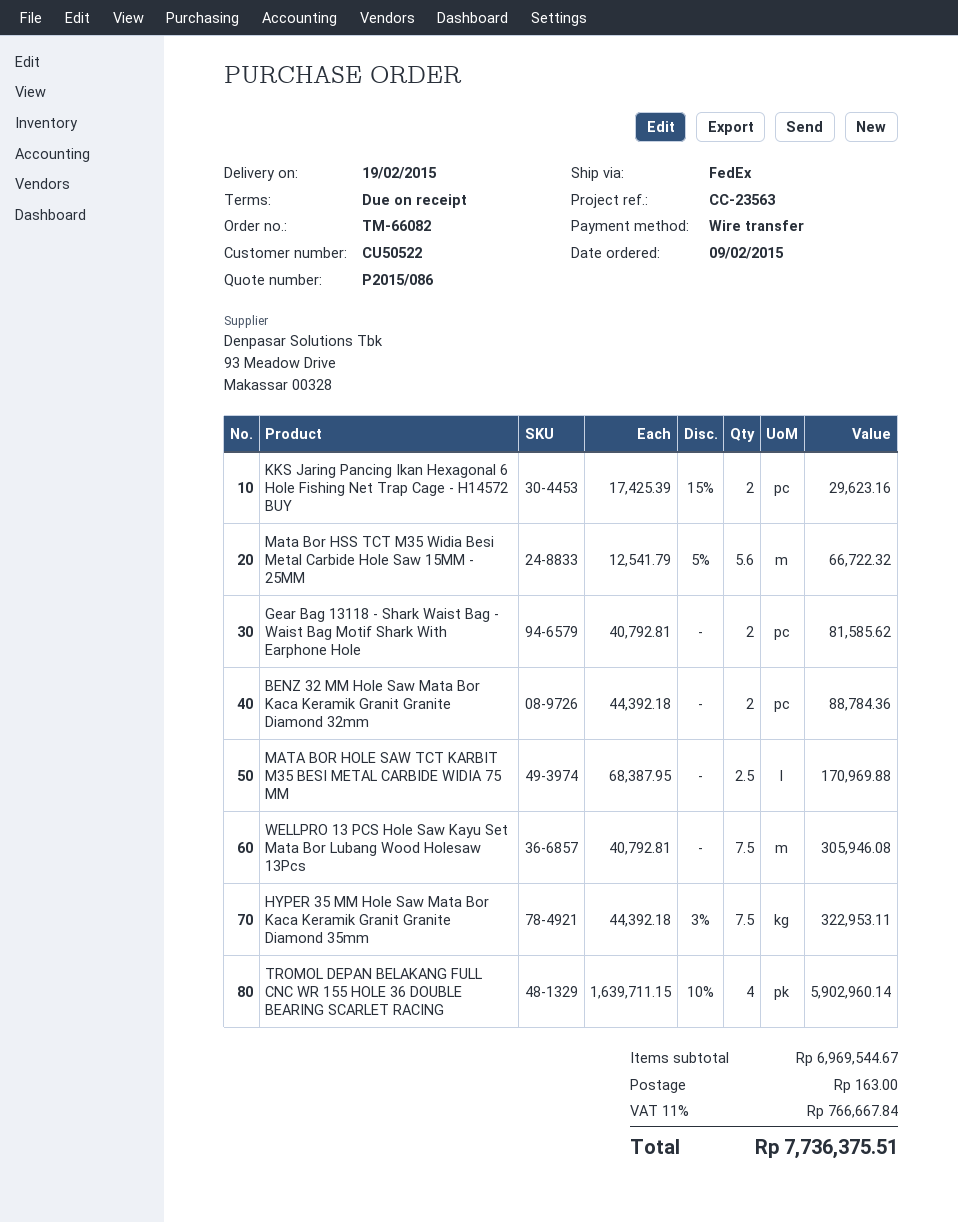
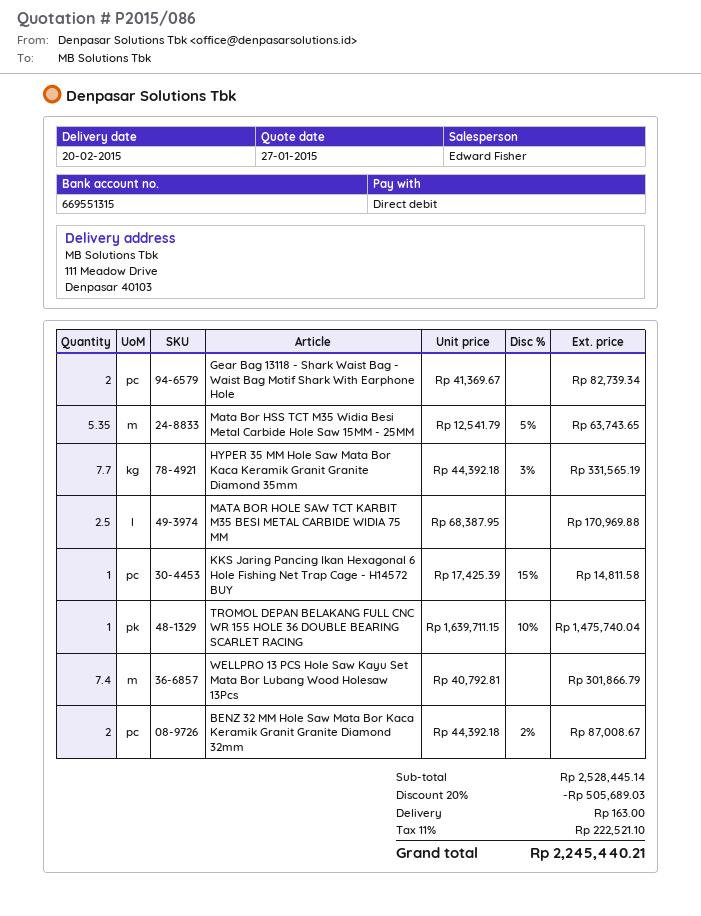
delivery date: 2015-02-19 -> 2015-02-20
payment method: bank transfer -> direct debit
KKS Jaring Pancing Ikan Hexagonal 6 Hole Fishing Net Trap Cage - H14572 BUY: 2 x 17425.39 - 15% = 29623.16 -> 1 x 17425.39 - 15% = 14811.58
Mata Bor HSS TCT M35 Widia Besi Metal Carbide Hole Saw 15MM - 25MM: 5.6 x 12541.79 - 5% = 66722.32 -> 5.35 x 12541.79 - 5% = 63743.65
Gear Bag 13118 - Shark Waist Bag - Waist Bag Motif Shark With Earphone Hole: 2 x 40792.81 = 81585.62 -> 2 x 41369.67 = 82739.34
BENZ 32 MM Hole Saw Mata Bor Kaca Keramik Granit Granite Diamond 32mm: 2 x 44392.18 = 88784.36 -> 2 x 44392.18 - 2% = 87008.67
WELLPRO 13 PCS Hole Saw Kayu Set Mata Bor Lubang Wood Holesaw 13Pcs: 7.5 x 40792.81 = 305946.08 -> 7.4 x 40792.81 = 301866.79
HYPER 35 MM Hole Saw Mata Bor Kaca Keramik Granit Granite Diamond 35mm: 7.5 x 44392.18 - 3% = 322953.11 -> 7.7 x 44392.18 - 3% = 331565.19
TROMOL DEPAN BELAKANG FULL CNC WR 155 HOLE 36 DOUBLE BEARING SCARLET RACING: 4 x 1639711.15 - 10% = 5902960.14 -> 1 x 1639711.15 - 10% = 1475740.04
subtotal: 6969544.67 -> 2528445.14
discount: none -> 20% = 505689.03
tax: 11% = 766667.84 -> 11% = 222521.10
total: 7736375.51 -> 2245440.21

